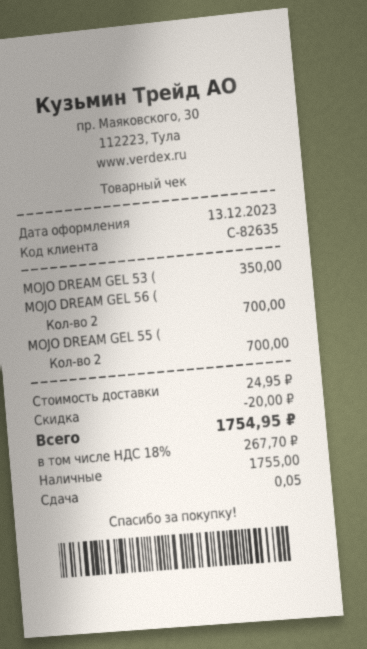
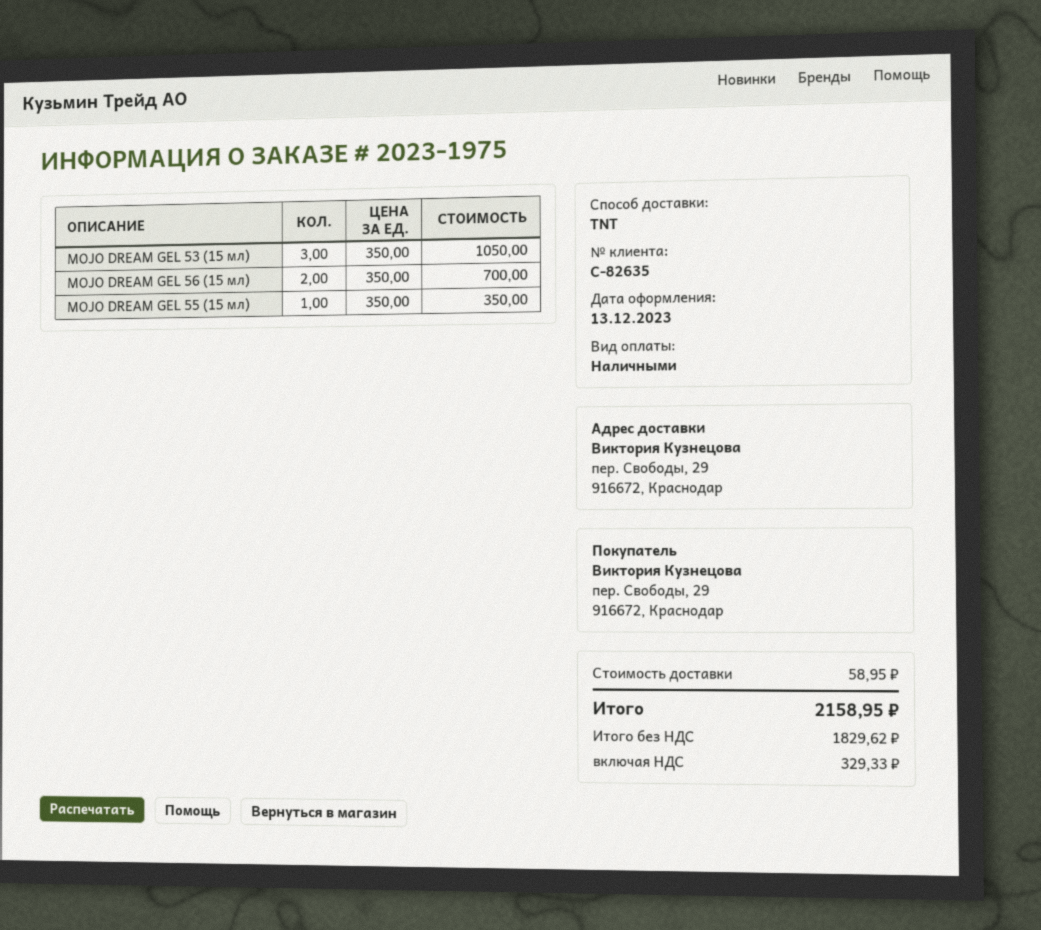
MOJO DREAM GEL 53 (: 1 for 350.00 -> 3 for 1050.00
MOJO DREAM GEL 55 (: 2 for 700.00 -> 1 for 350.00
discount: 20.00 -> none
shipping: 24.95 -> 58.95
tax: 267.70 -> 329.33
total: 1754.95 -> 2158.95

